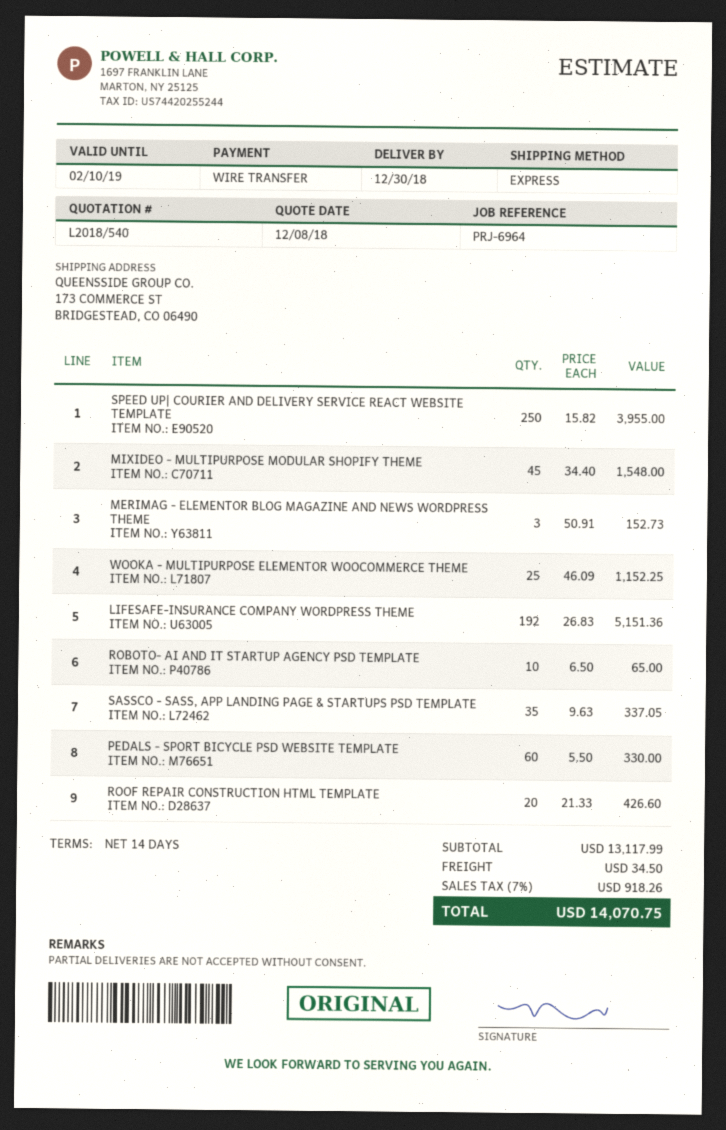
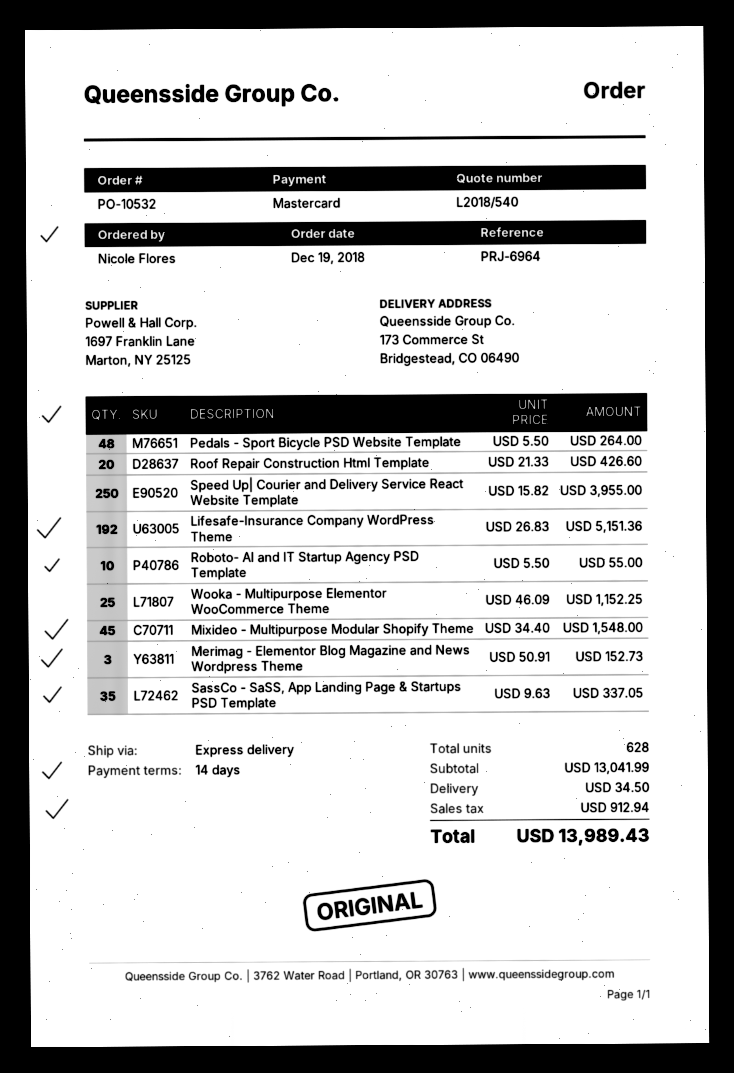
payment method: bank transfer -> Mastercard
ROBOTO- AI AND IT STARTUP AGENCY PSD TEMPLATE: 10 x 6.50 = 65.00 -> 10 x 5.50 = 55.00
PEDALS - SPORT BICYCLE PSD WEBSITE TEMPLATE: 60 x 5.50 = 330.00 -> 48 x 5.50 = 264.00
subtotal: 13117.99 -> 13041.99
tax: 918.26 -> 912.94
total: 14070.75 -> 13989.43

